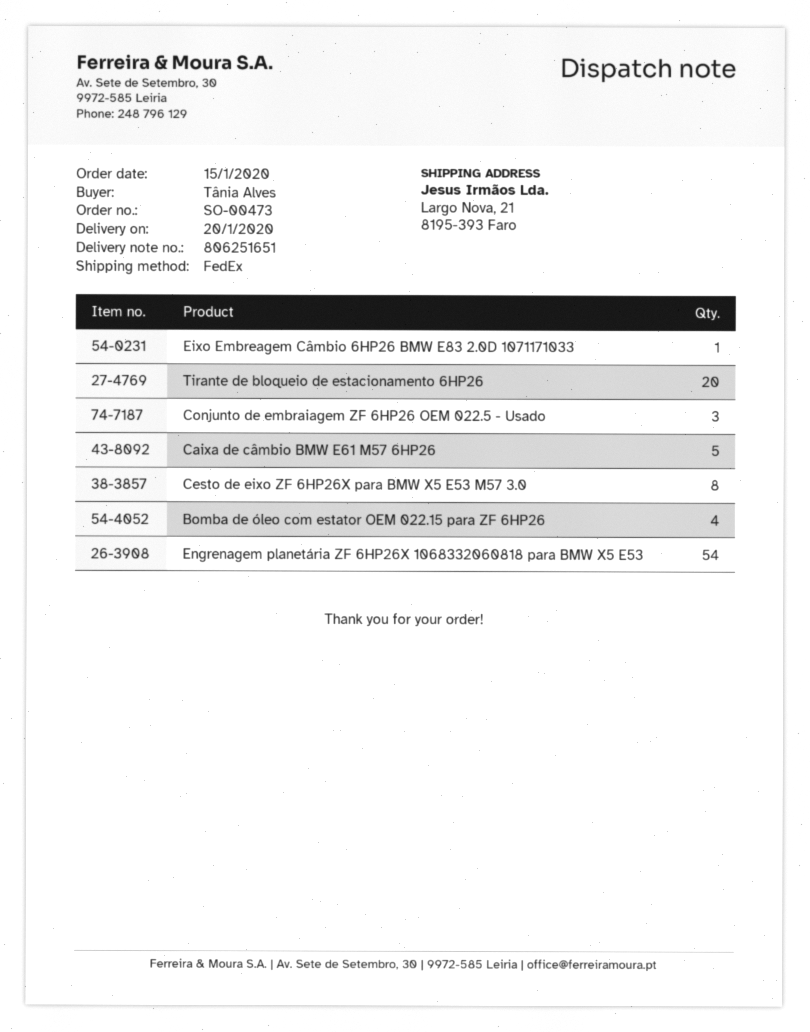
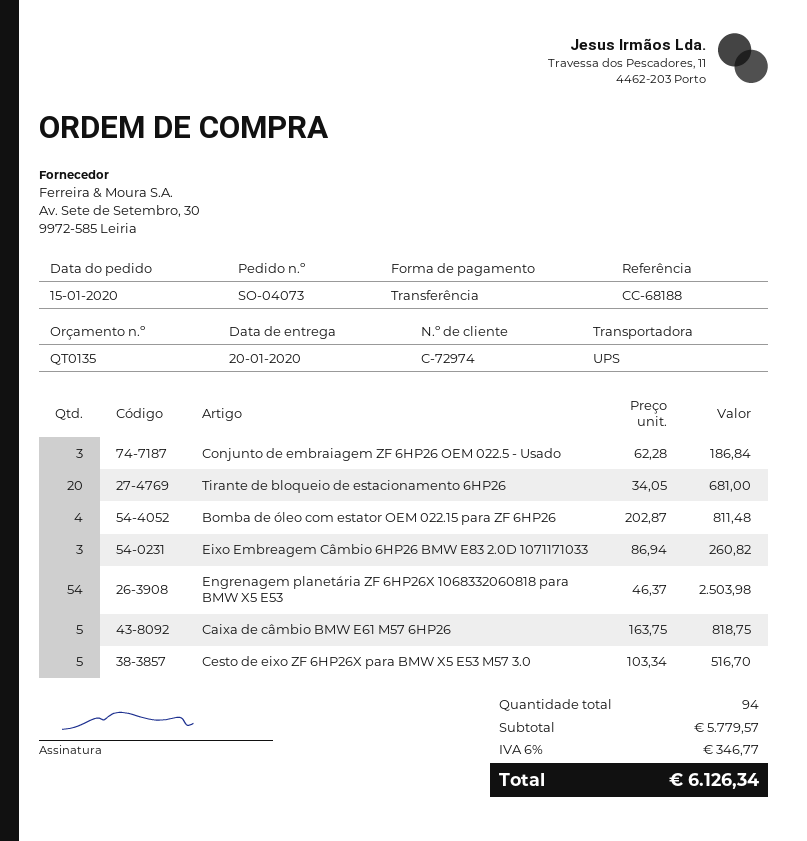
order number: SO-00473 -> SO-04073
shipping method: FedEx -> UPS
Eixo Embreagem Câmbio 6HP26 BMW E83 2.0D 1071171033: 1 -> 3
Cesto de eixo ZF 6HP26X para BMW X5 E53 M57 3.0: 8 -> 5

